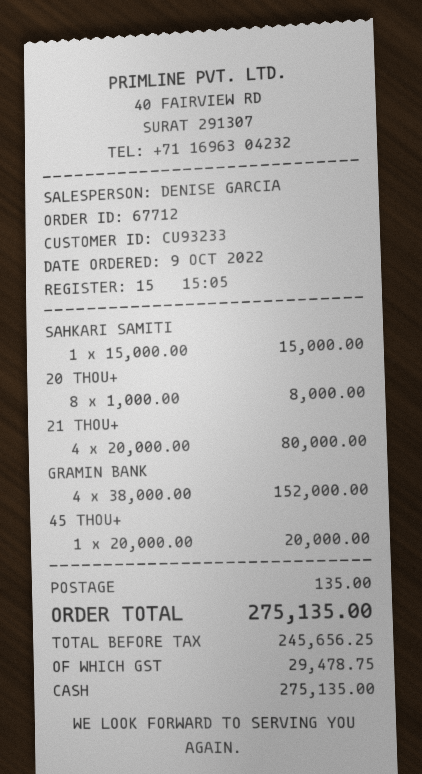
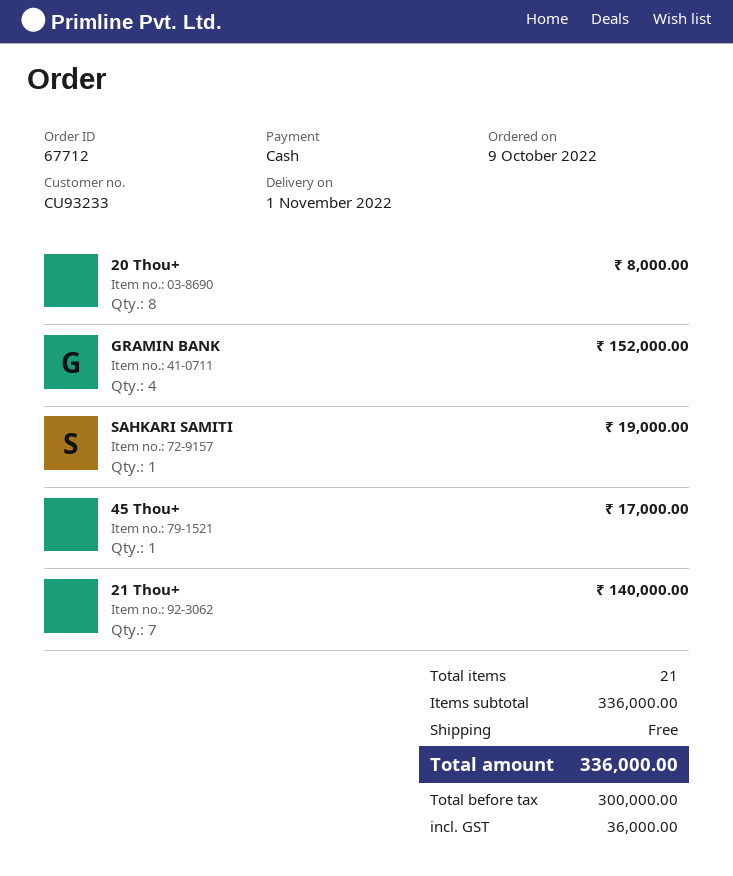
SAHKARI SAMITI: 1 for 15000.00 -> 1 for 19000.00
21 THOU+: 4 for 80000.00 -> 7 for 140000.00
45 THOU+: 1 for 20000.00 -> 1 for 17000.00
shipping: 135.00 -> 0.00
net: 245656.25 -> 300000.00
tax: 29478.75 -> 36000.00
total: 275135.00 -> 336000.00

